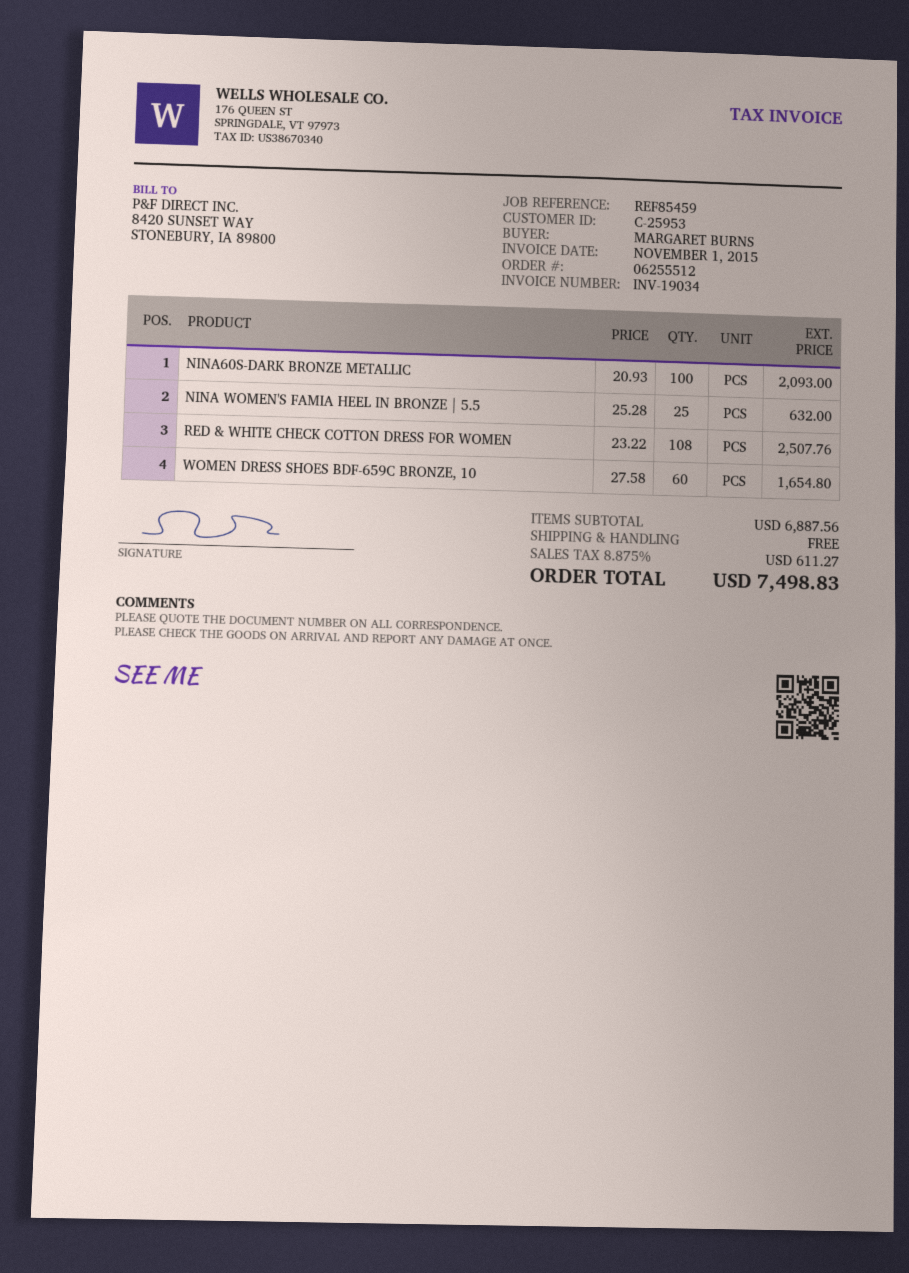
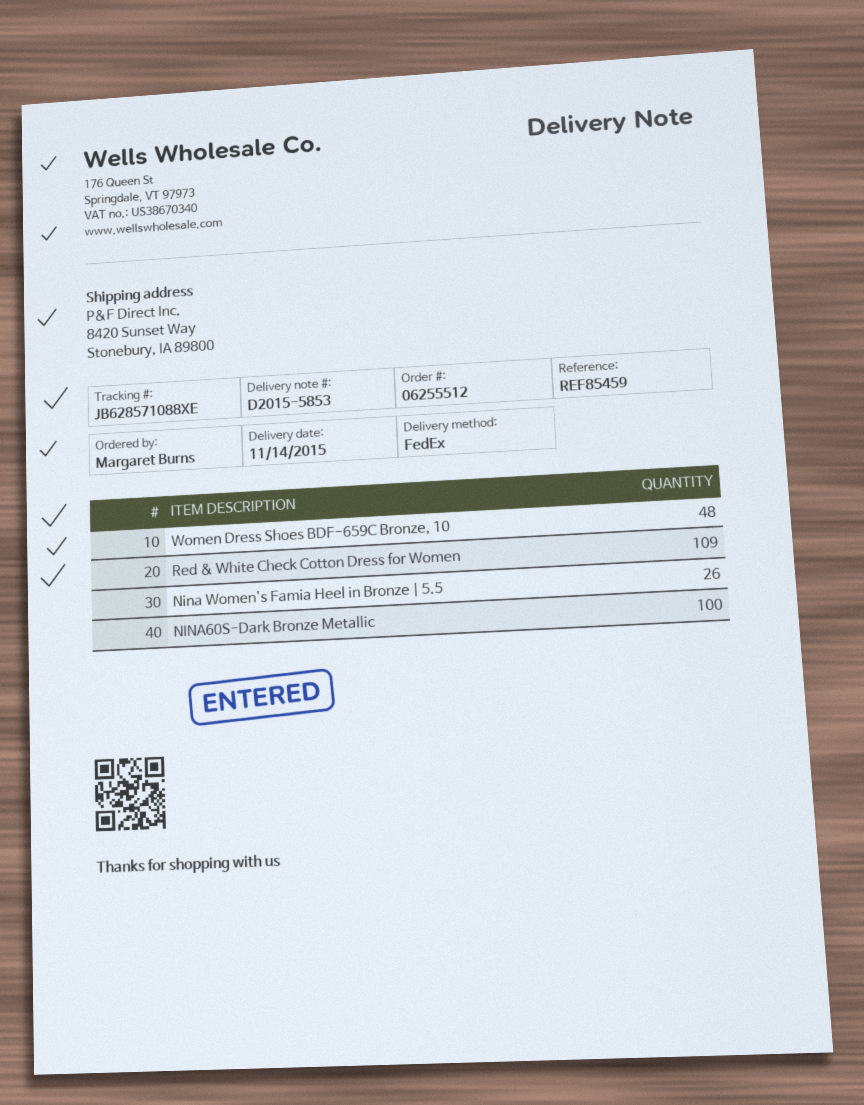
NINA WOMEN'S FAMIA HEEL IN BRONZE | 5.5: 25 -> 26
RED & WHITE CHECK COTTON DRESS FOR WOMEN: 108 -> 109
WOMEN DRESS SHOES BDF-659C BRONZE, 10: 60 -> 48

